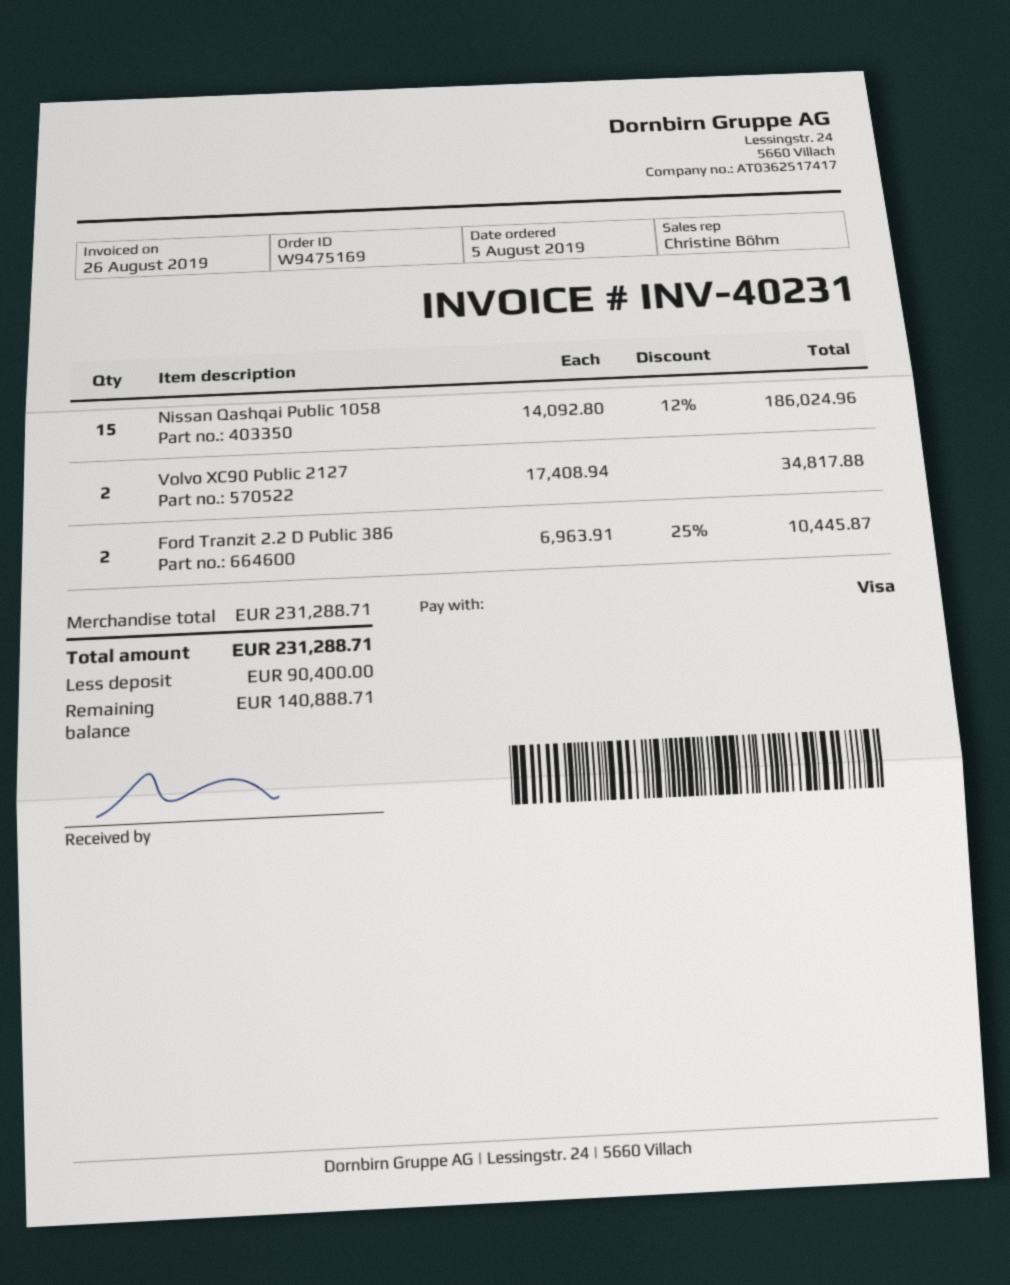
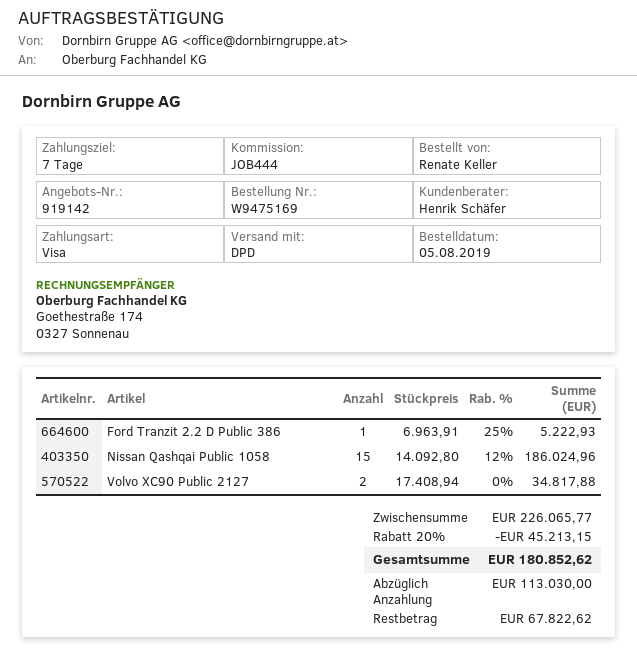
sales rep: Christine Böhm -> Henrik Schäfer
Ford Tranzit 2.2 D Public 386: 2 x 6963.91 - 25% = 10445.87 -> 1 x 6963.91 - 25% = 5222.93
subtotal: 231288.71 -> 226065.77
discount: none -> 20% = 45213.15
total: 231288.71 -> 180852.62
deposit: 90400.00 -> 113030.00
balance: 140888.71 -> 67822.62

